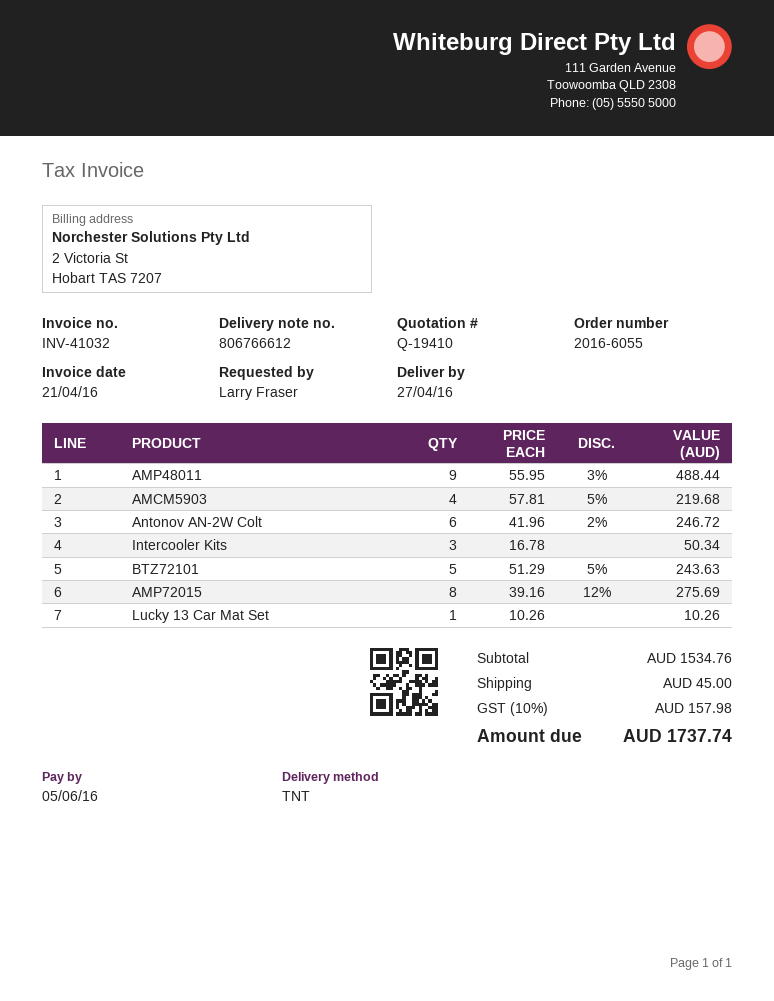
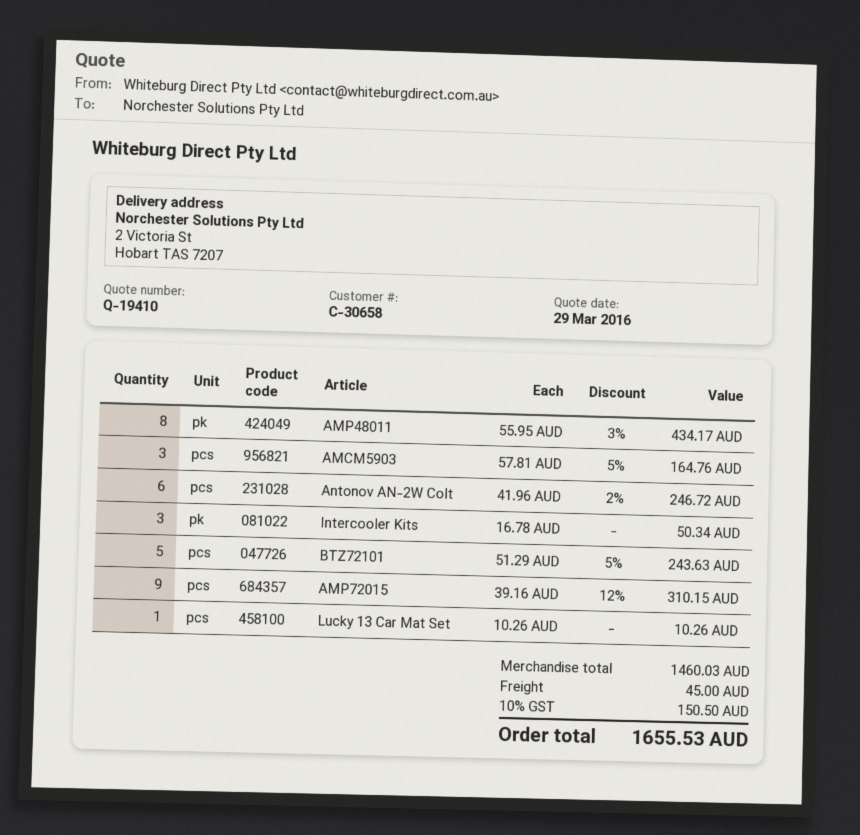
AMP48011: 9 x 55.95 - 3% = 488.44 -> 8 x 55.95 - 3% = 434.17
AMCM5903: 4 x 57.81 - 5% = 219.68 -> 3 x 57.81 - 5% = 164.76
AMP72015: 8 x 39.16 - 12% = 275.69 -> 9 x 39.16 - 12% = 310.15
subtotal: 1534.76 -> 1460.03
tax: 10% = 157.98 -> 10% = 150.50
total: 1737.74 -> 1655.53

